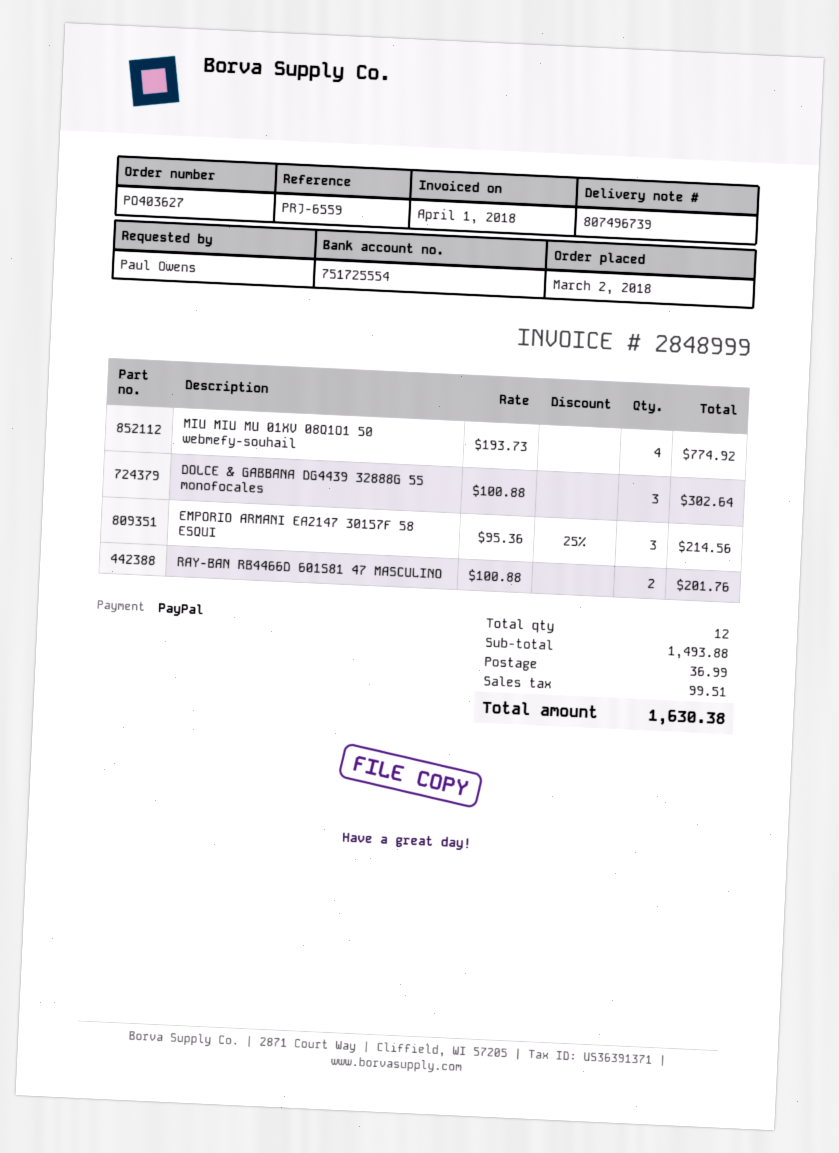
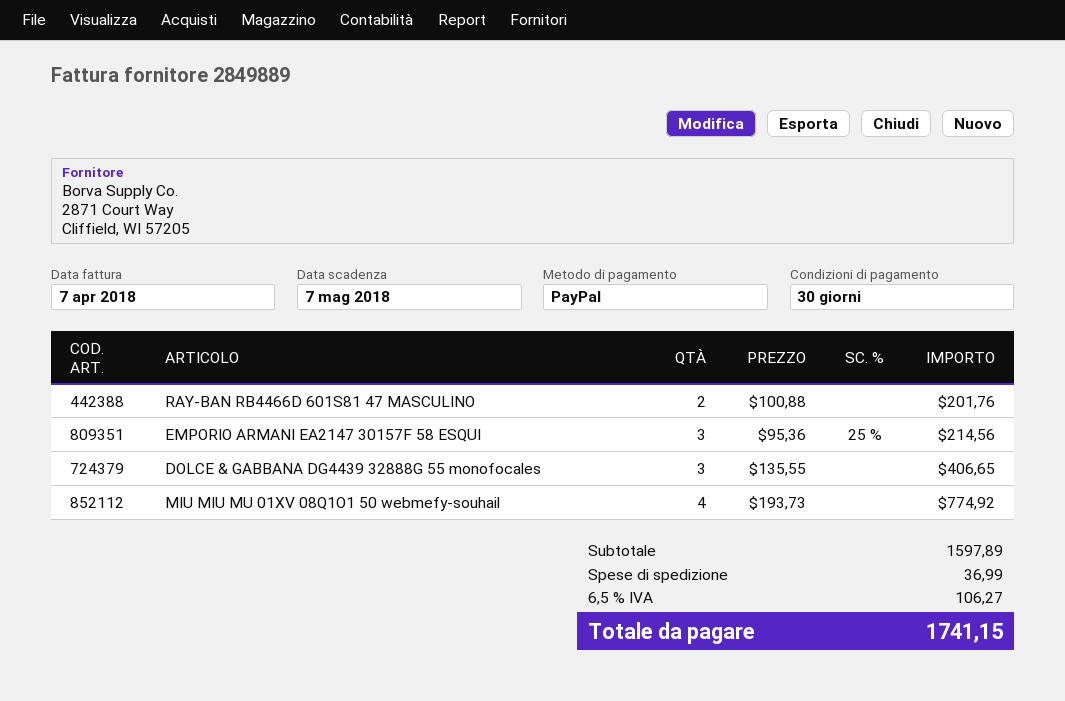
invoice number: 2848999 -> 2849889
invoice date: 2018-04-01 -> 2018-04-07
DOLCE & GABBANA DG4439 32888G 55 monofocales: 3 x 100.88 = 302.64 -> 3 x 135.55 = 406.65
subtotal: 1493.88 -> 1597.89
tax: 99.51 -> 106.27
total: 1630.38 -> 1741.15

